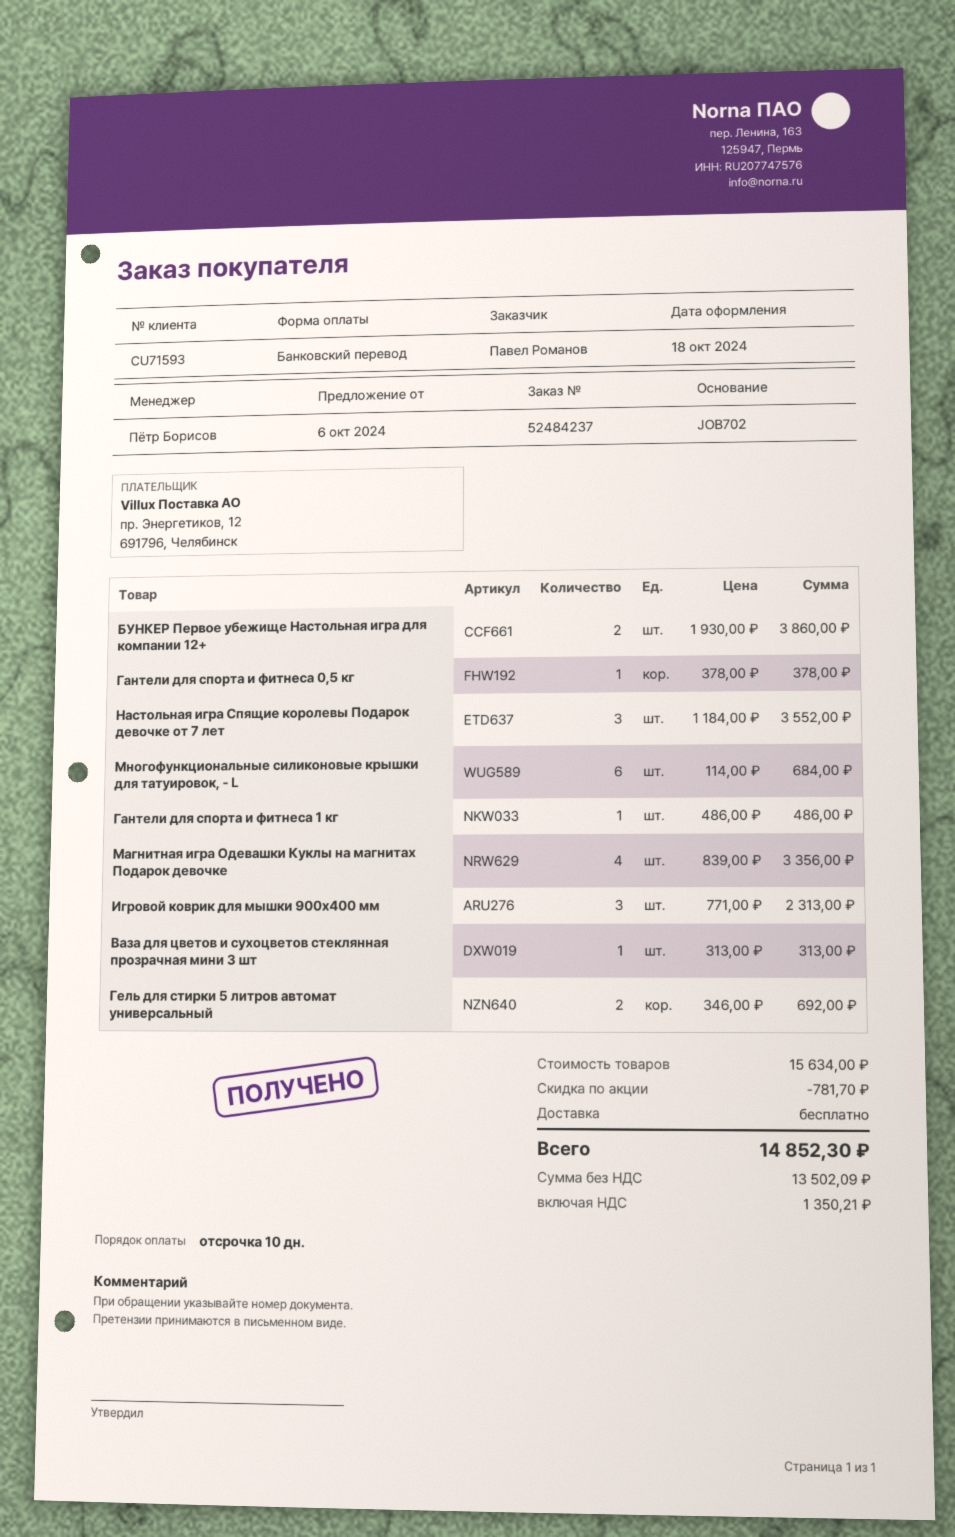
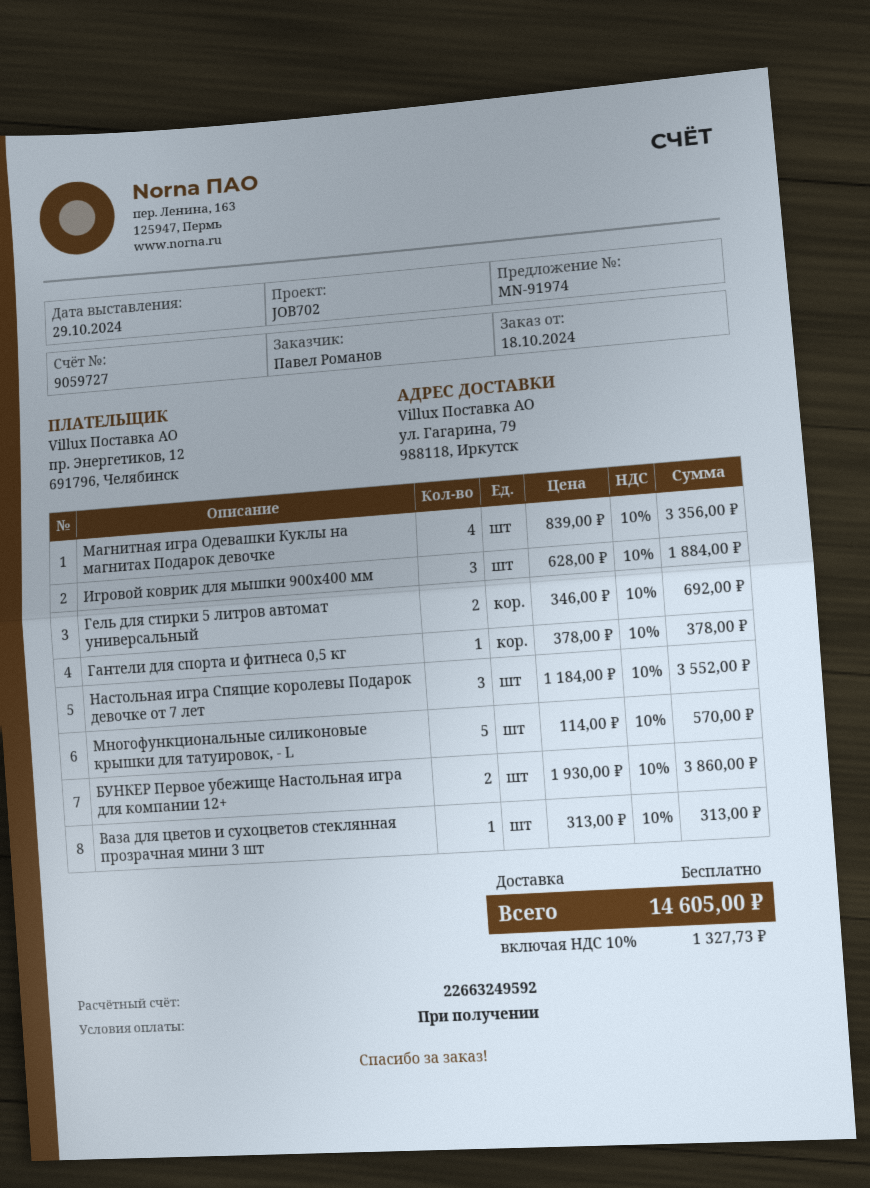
payment terms: 10 days -> on receipt
Многофункциональные силиконовые крышки для татуировок, - L: 6 x 114.00 = 684.00 -> 5 x 114.00 = 570.00
Гантели для спорта и фитнеса 1 кг: 1 x 486.00 = 486.00 -> none
Игровой коврик для мышки 900х400 мм: 3 x 771.00 = 2313.00 -> 3 x 628.00 = 1884.00
discount: 781.70 -> none
tax: 1350.21 -> 1327.73
total: 14852.30 -> 14605.00

